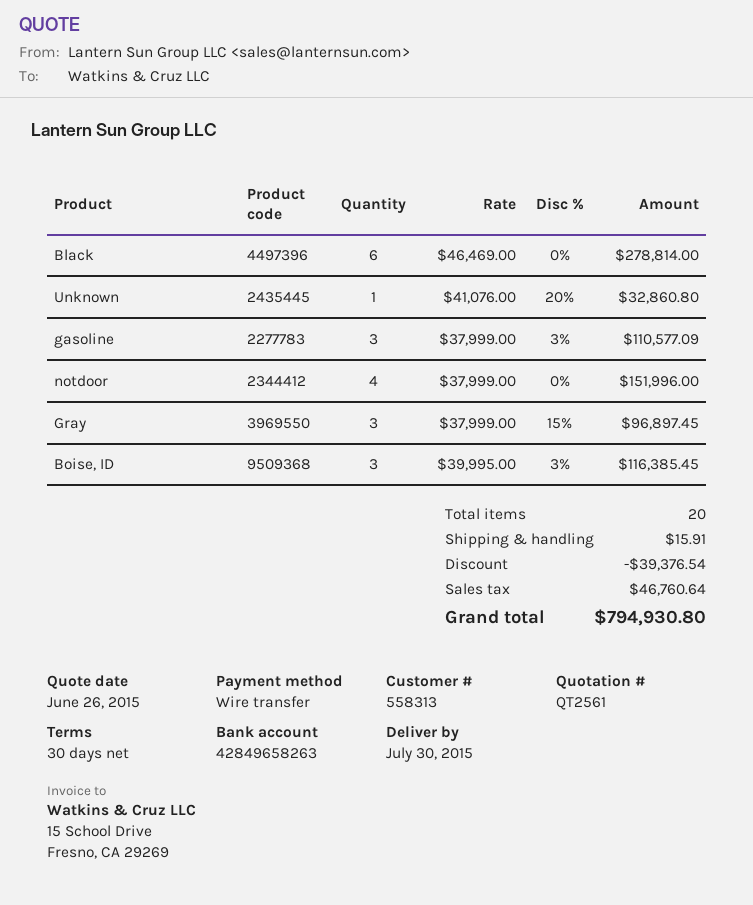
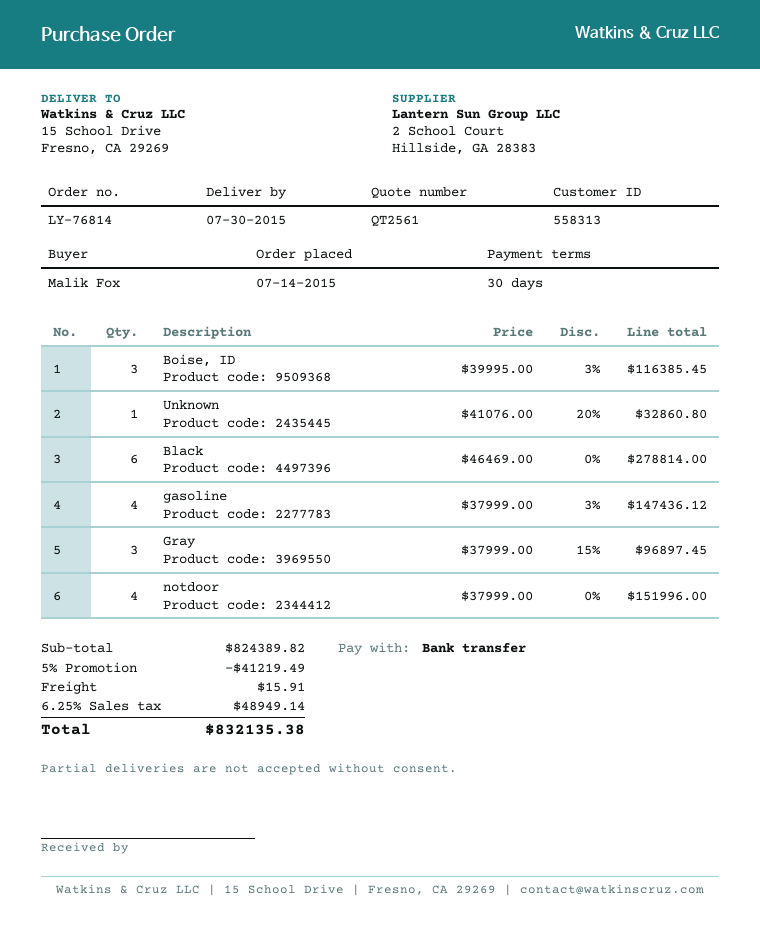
gasoline: 3 x 37999.00 - 3% = 110577.09 -> 4 x 37999.00 - 3% = 147436.12
discount: 39376.54 -> 41219.49
tax: 46760.64 -> 48949.14
total: 794930.80 -> 832135.38

